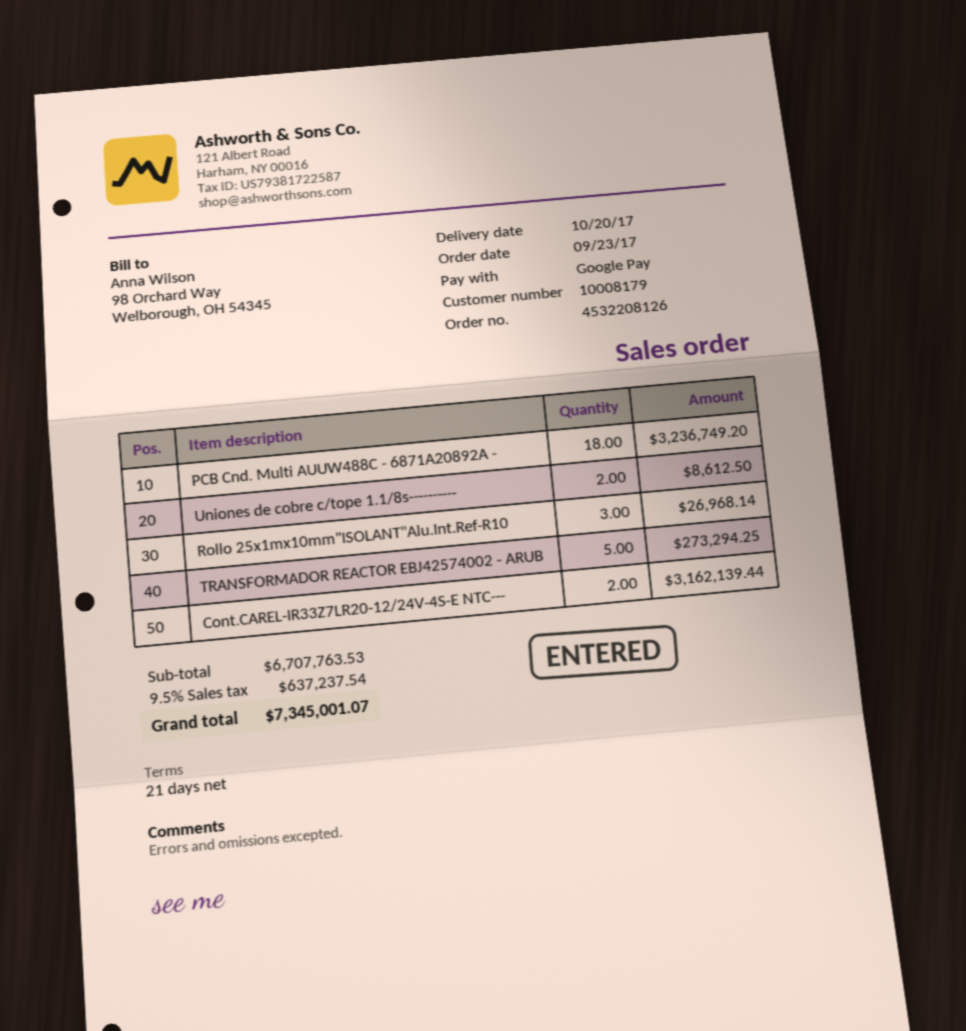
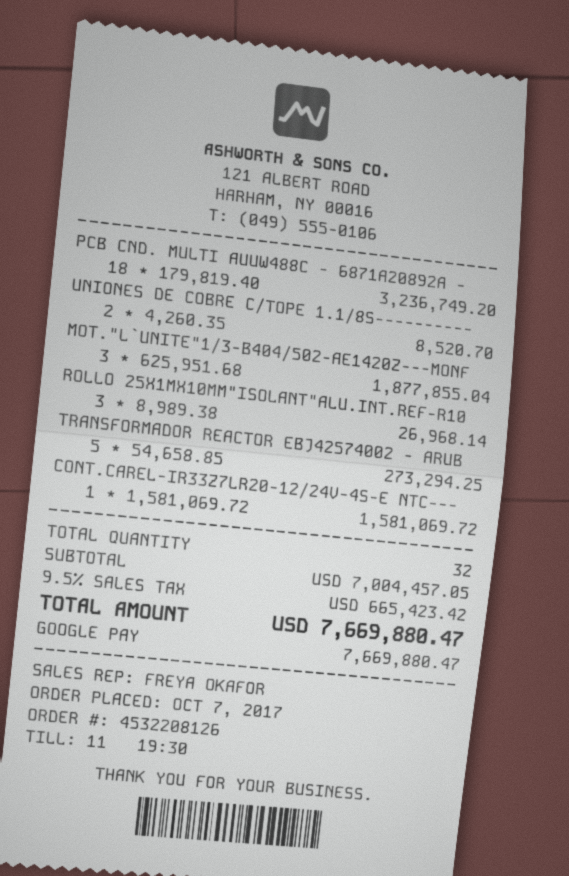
order date: 2017-09-23 -> 2017-10-07
Uniones de cobre c/tope 1.1/8s----------: 2 for 8612.50 -> 2 for 8520.70
Cont.CAREL-IR33Z7LR20-12/24V-4S-E NTC---: 2 for 3162139.44 -> 1 for 1581069.72
MOT."L`UNITE"1/3-B404/502-AE1420Z---MONF: none -> 3 for 1877855.04
subtotal: 6707763.53 -> 7004457.05
tax: 9.5% = 637237.54 -> 9.5% = 665423.42
total: 7345001.07 -> 7669880.47

